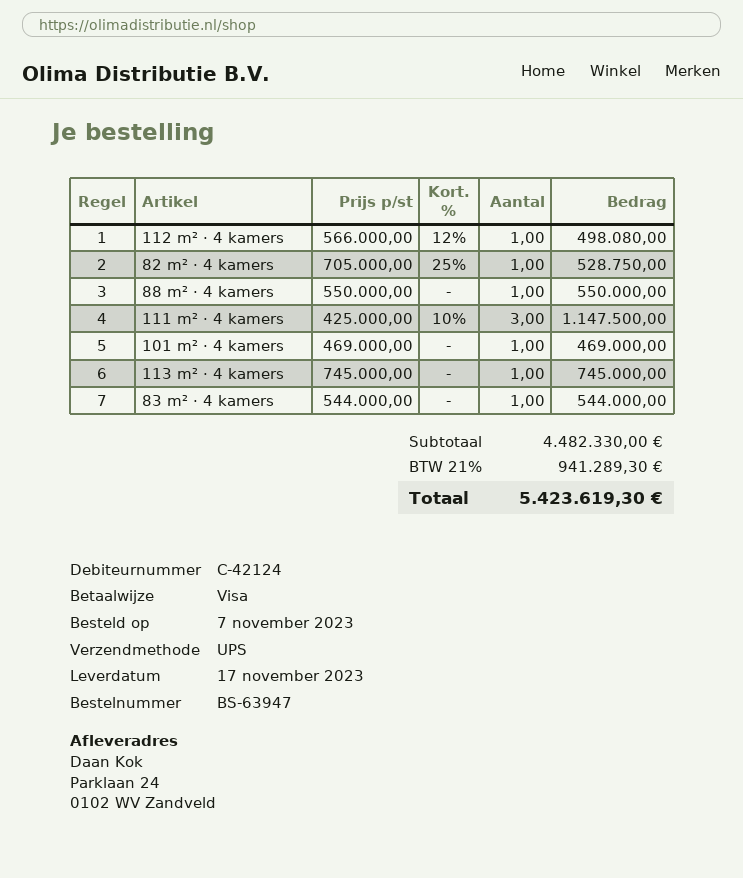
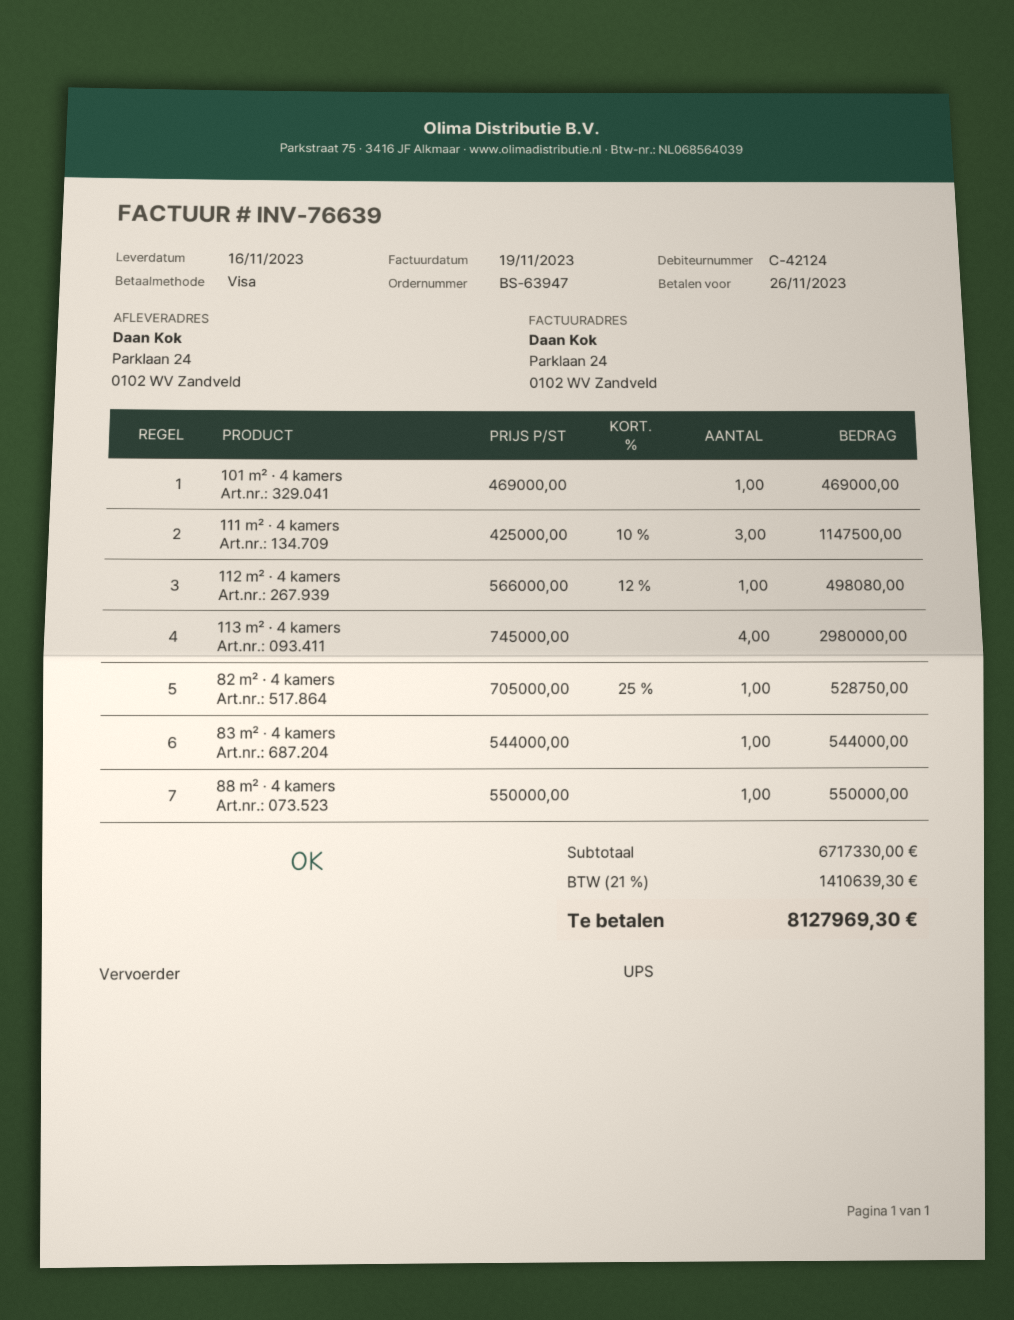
delivery date: 2023-11-17 -> 2023-11-16
113 m² · 4 kamers: 1 x 745000.00 = 745000.00 -> 4 x 745000.00 = 2980000.00
subtotal: 4482330.00 -> 6717330.00
tax: 21% = 941289.30 -> 21% = 1410639.30
total: 5423619.30 -> 8127969.30

